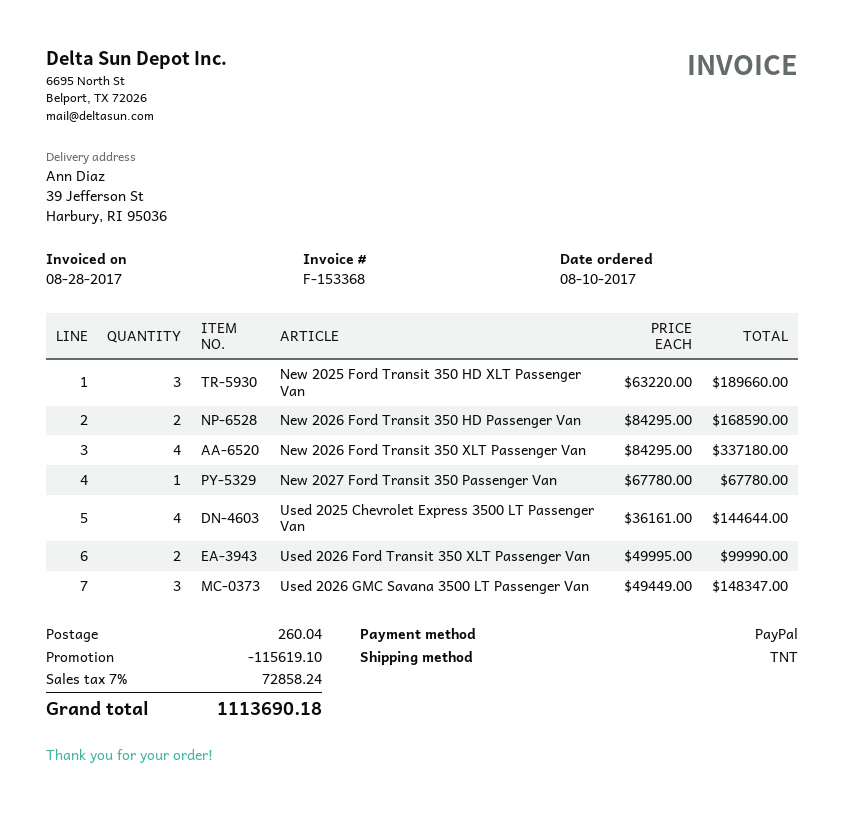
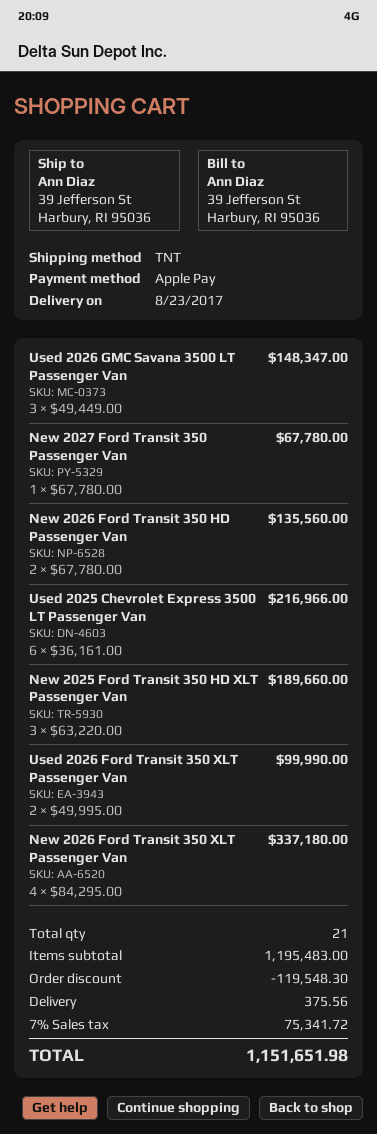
payment method: PayPal -> Apple Pay
New 2026 Ford Transit 350 HD Passenger Van: 2 x 84295.00 = 168590.00 -> 2 x 67780.00 = 135560.00
Used 2025 Chevrolet Express 3500 LT Passenger Van: 4 x 36161.00 = 144644.00 -> 6 x 36161.00 = 216966.00
discount: 115619.10 -> 119548.30
shipping: 260.04 -> 375.56
tax: 7% = 72858.24 -> 7% = 75341.72
total: 1113690.18 -> 1151651.98

